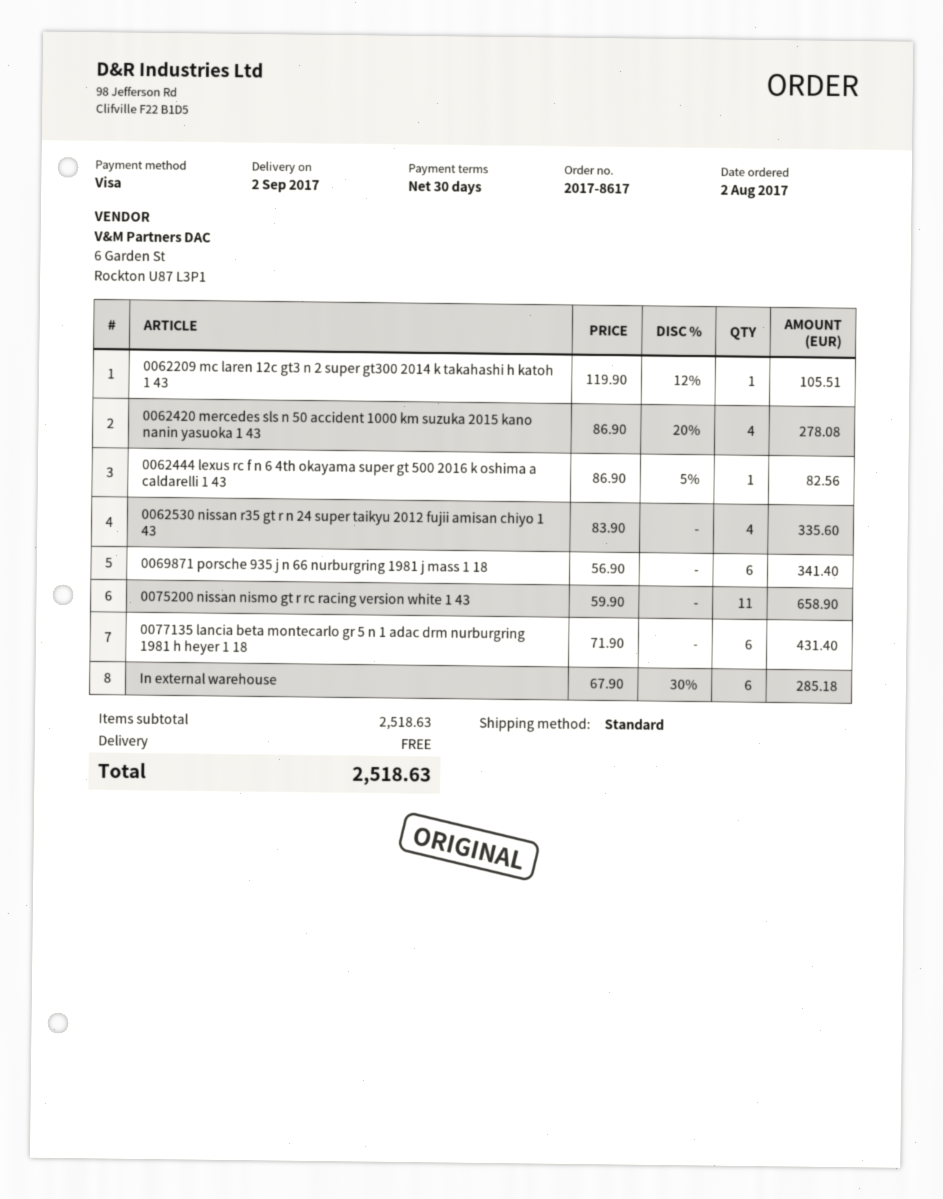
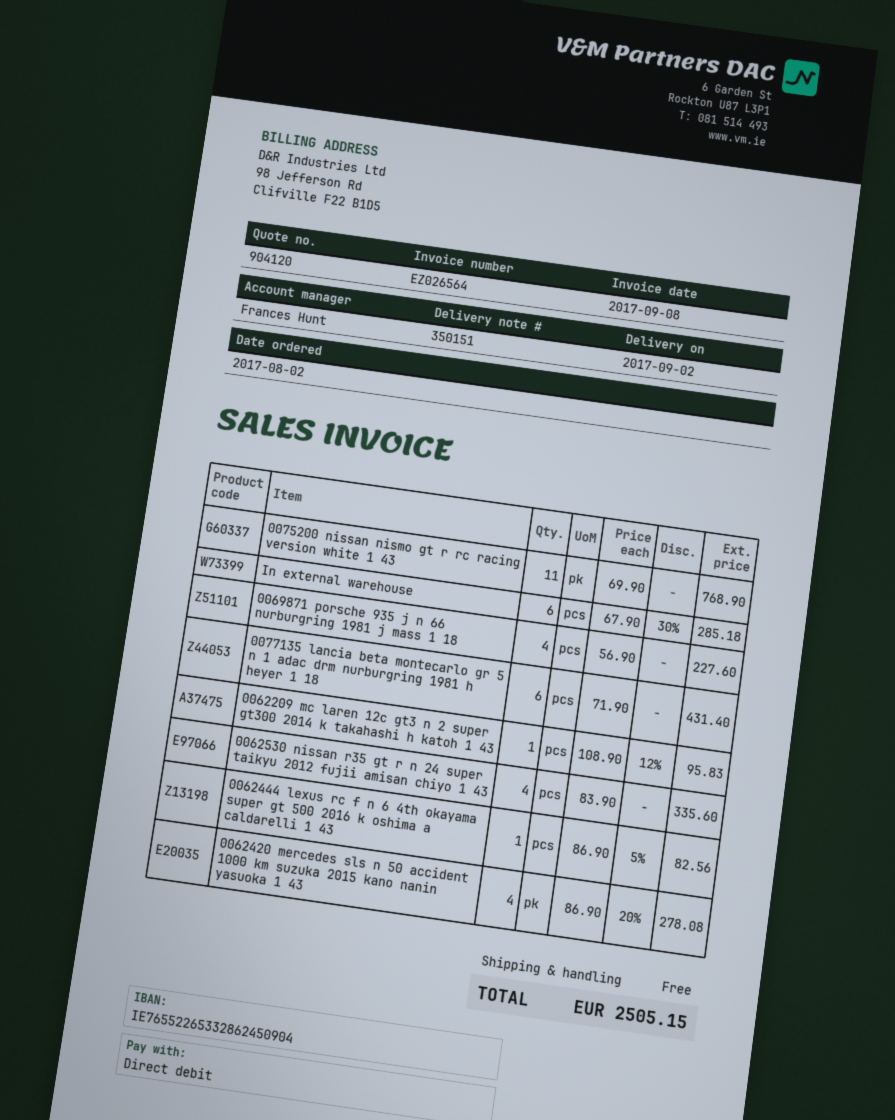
payment method: Visa -> direct debit
0062209 mc laren 12c gt3 n 2 super gt300 2014 k takahashi h katoh 1 43: 1 x 119.90 - 12% = 105.51 -> 1 x 108.90 - 12% = 95.83
0069871 porsche 935 j n 66 nurburgring 1981 j mass 1 18: 6 x 56.90 = 341.40 -> 4 x 56.90 = 227.60
0075200 nissan nismo gt r rc racing version white 1 43: 11 x 59.90 = 658.90 -> 11 x 69.90 = 768.90
total: 2518.63 -> 2505.15

